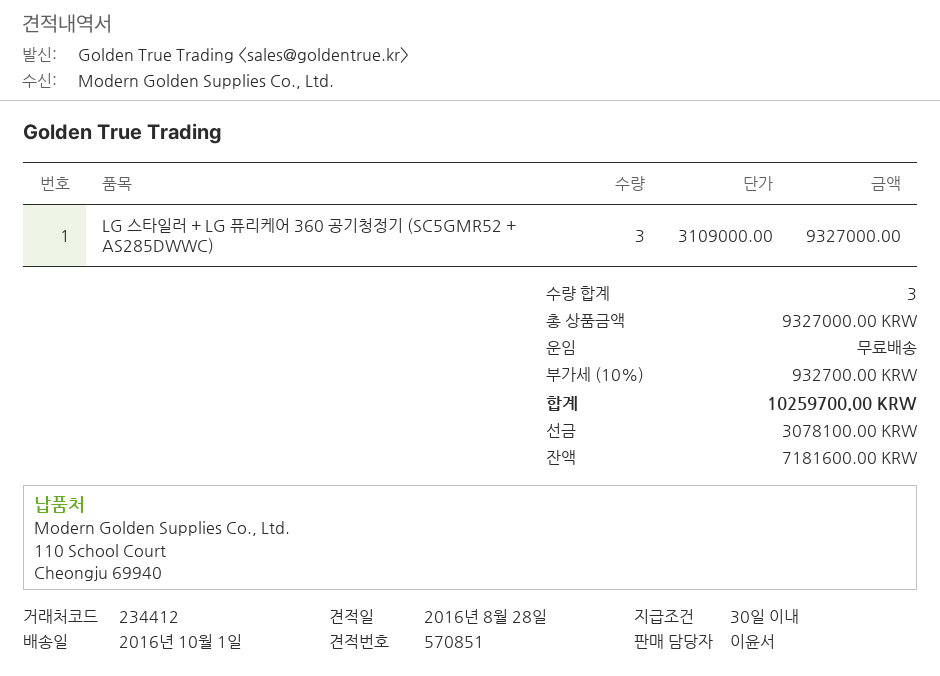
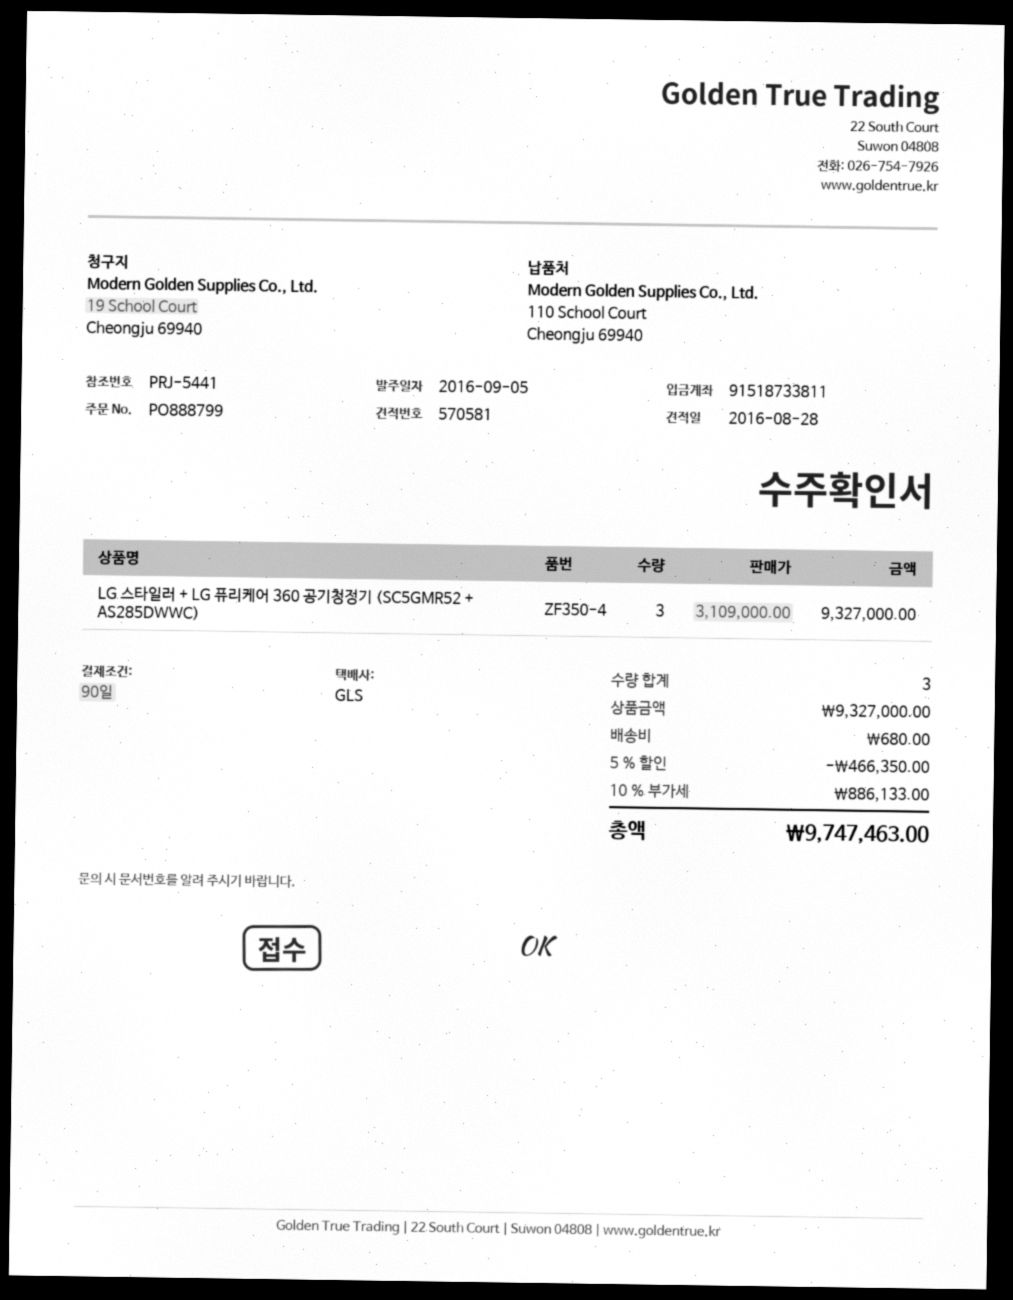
quote number: 570851 -> 570581
payment terms: 30 days -> 90 days
discount: none -> 5% = 466350.00
shipping: 0.00 -> 680.00
tax: 10% = 932700.00 -> 10% = 886133.00
total: 10259700.00 -> 9747463.00

